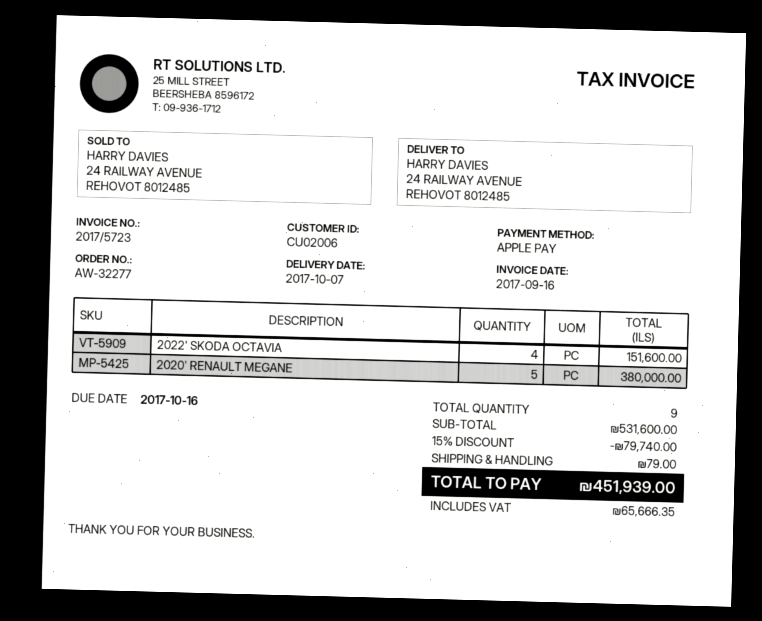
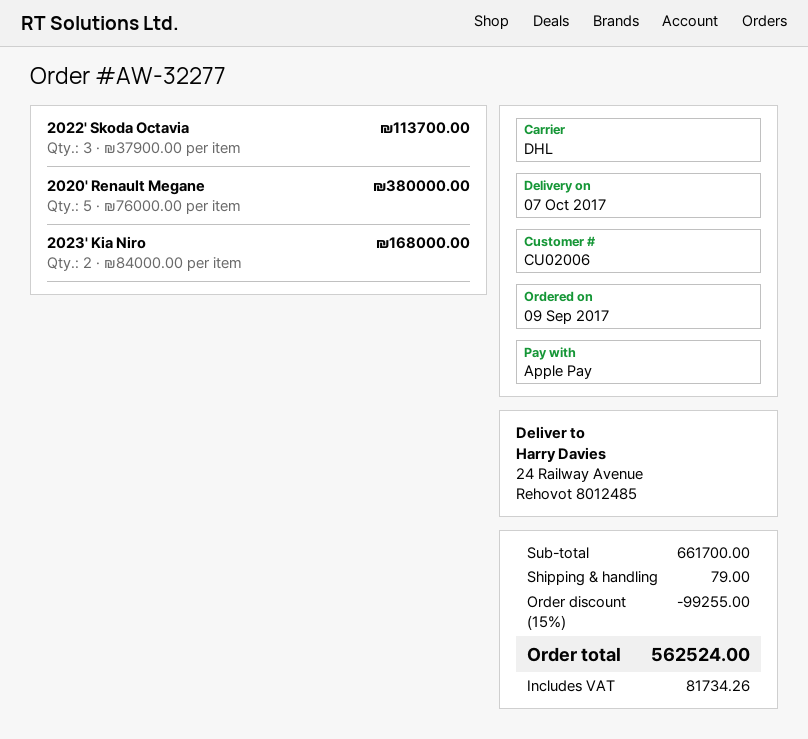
2022' SKODA OCTAVIA: 4 for 151600.00 -> 3 for 113700.00
2023' Kia Niro: none -> 2 for 168000.00
subtotal: 531600.00 -> 661700.00
discount: 15% = 79740.00 -> 15% = 99255.00
tax: 65666.35 -> 81734.26
total: 451939.00 -> 562524.00

